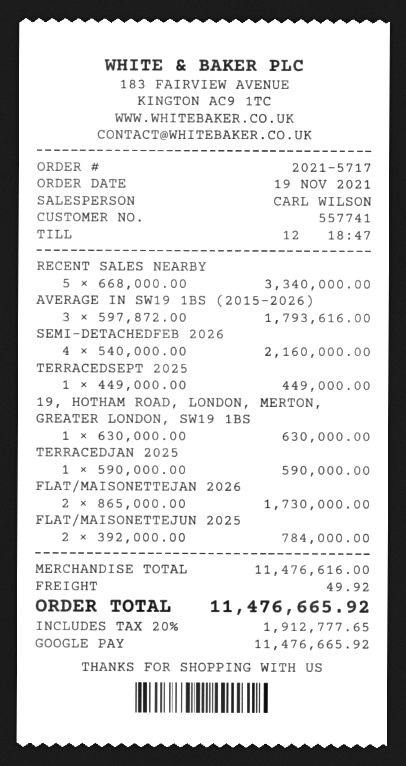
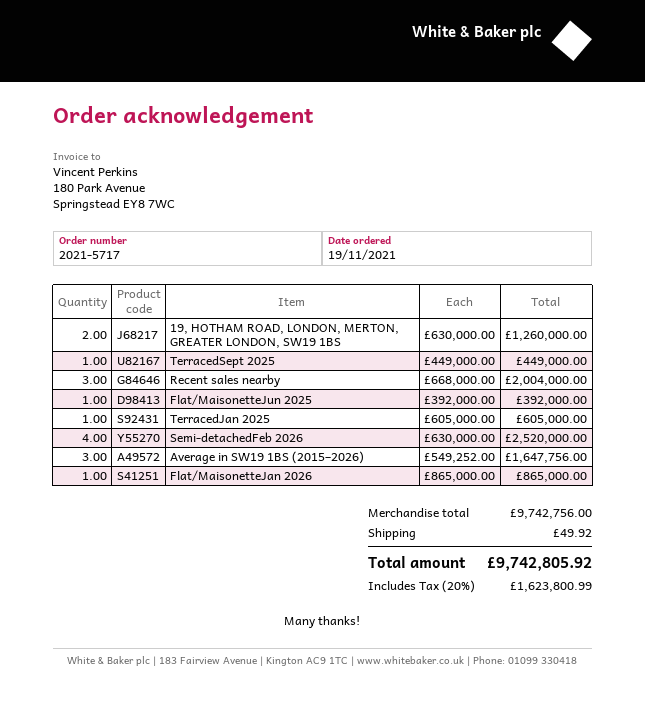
RECENT SALES NEARBY: 5 x 668000.00 = 3340000.00 -> 3 x 668000.00 = 2004000.00
AVERAGE IN SW19 1BS (2015–2026): 3 x 597872.00 = 1793616.00 -> 3 x 549252.00 = 1647756.00
SEMI-DETACHEDFEB 2026: 4 x 540000.00 = 2160000.00 -> 4 x 630000.00 = 2520000.00
19, HOTHAM ROAD, LONDON, MERTON, GREATER LONDON, SW19 1BS: 1 x 630000.00 = 630000.00 -> 2 x 630000.00 = 1260000.00
TERRACEDJAN 2025: 1 x 590000.00 = 590000.00 -> 1 x 605000.00 = 605000.00
FLAT/MAISONETTEJAN 2026: 2 x 865000.00 = 1730000.00 -> 1 x 865000.00 = 865000.00
FLAT/MAISONETTEJUN 2025: 2 x 392000.00 = 784000.00 -> 1 x 392000.00 = 392000.00
subtotal: 11476616.00 -> 9742756.00
tax: 20% = 1912777.65 -> 20% = 1623800.99
total: 11476665.92 -> 9742805.92

